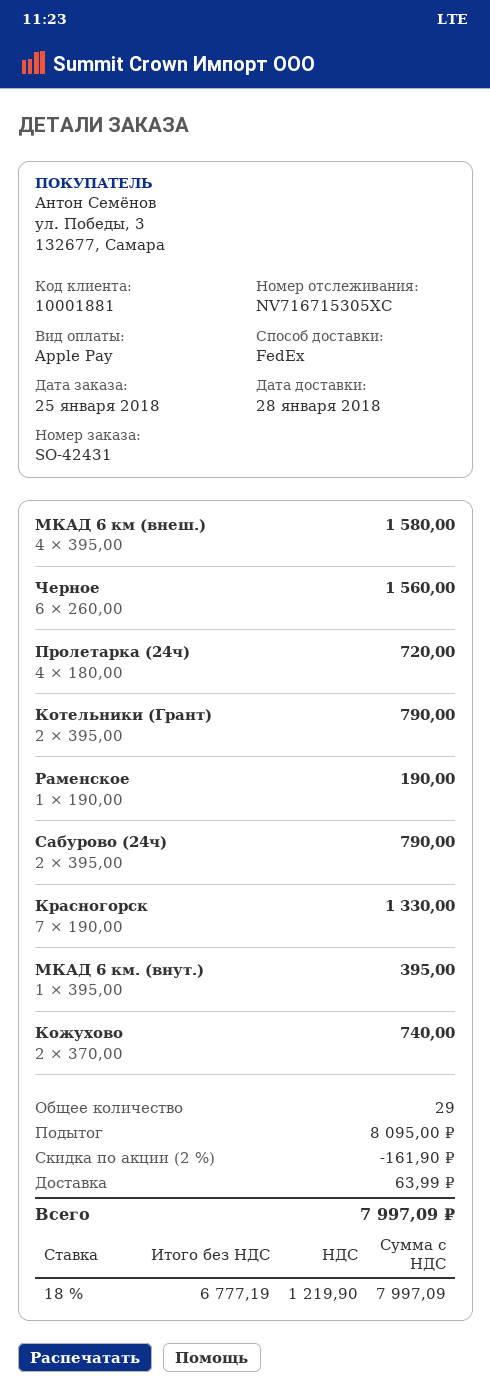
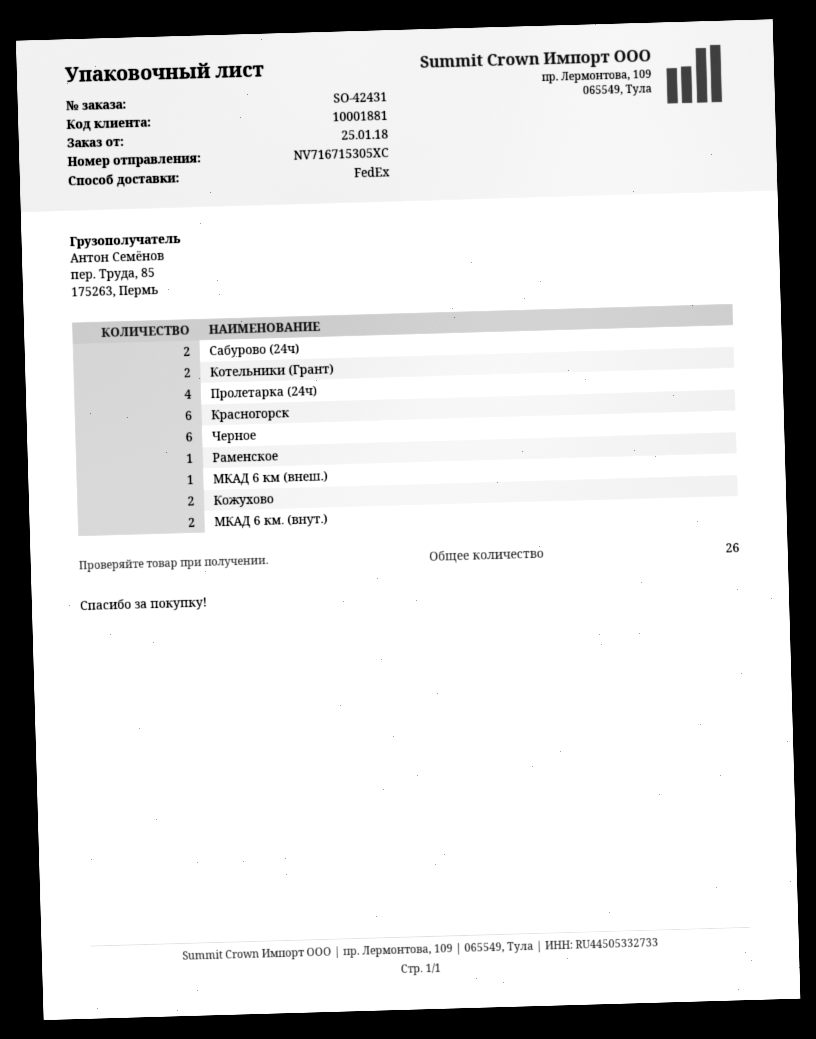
МКАД 6 км (внеш.): 4 -> 1
Красногорск: 7 -> 6
МКАД 6 км. (внут.): 1 -> 2
total quantity: 29 -> 26

